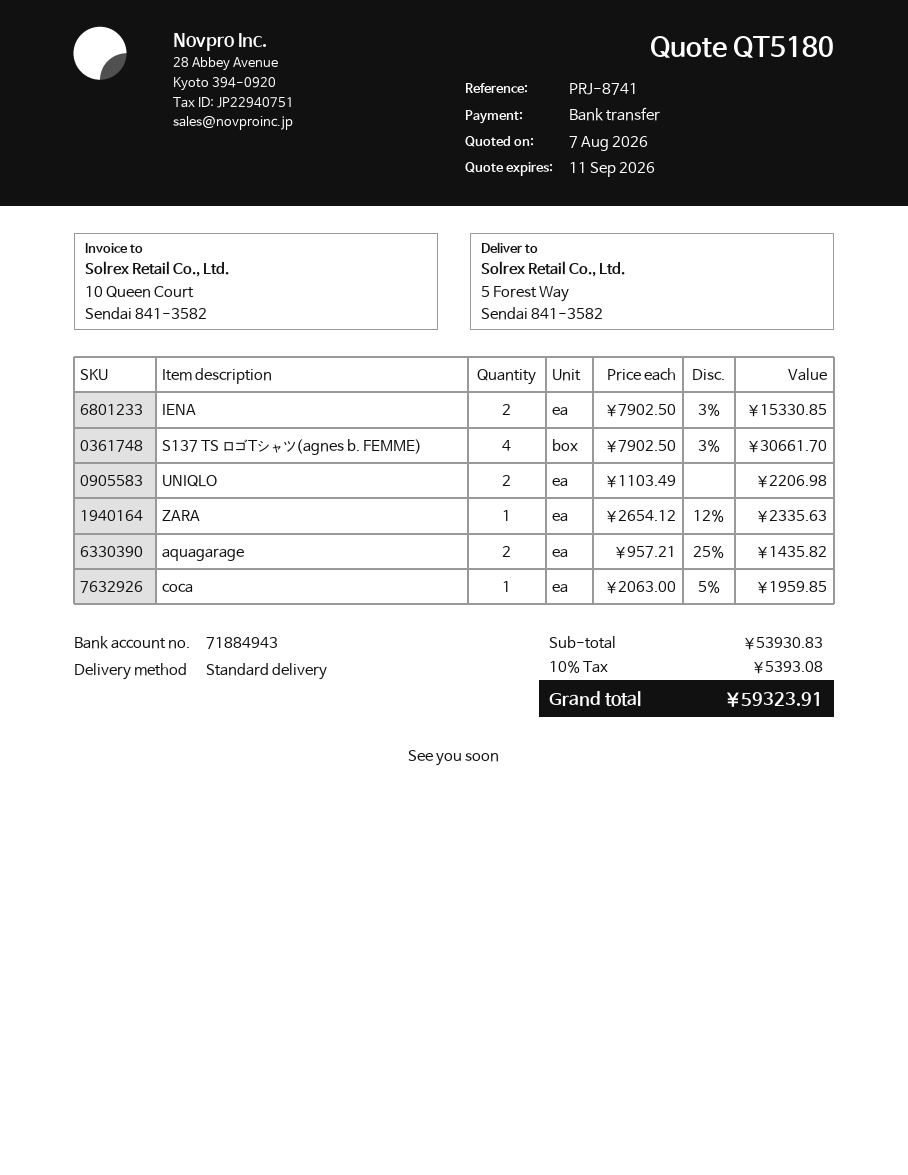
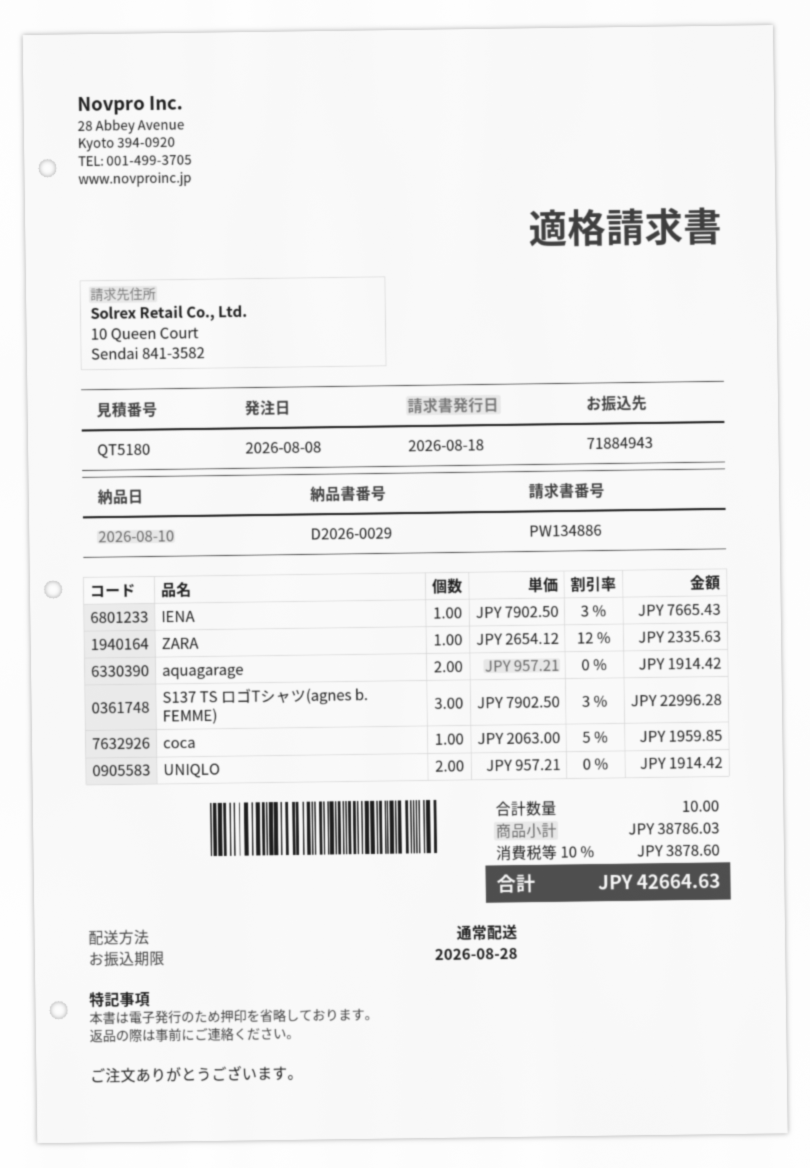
IENA: 2 x 7902.50 - 3% = 15330.85 -> 1 x 7902.50 - 3% = 7665.43
S137 TS ロゴTシャツ(agnes b. FEMME): 4 x 7902.50 - 3% = 30661.70 -> 3 x 7902.50 - 3% = 22996.28
UNIQLO: 2 x 1103.49 = 2206.98 -> 2 x 957.21 = 1914.42
aquagarage: 2 x 957.21 - 25% = 1435.82 -> 2 x 957.21 = 1914.42
subtotal: 53930.83 -> 38786.03
tax: 10% = 5393.08 -> 10% = 3878.60
total: 59323.91 -> 42664.63

